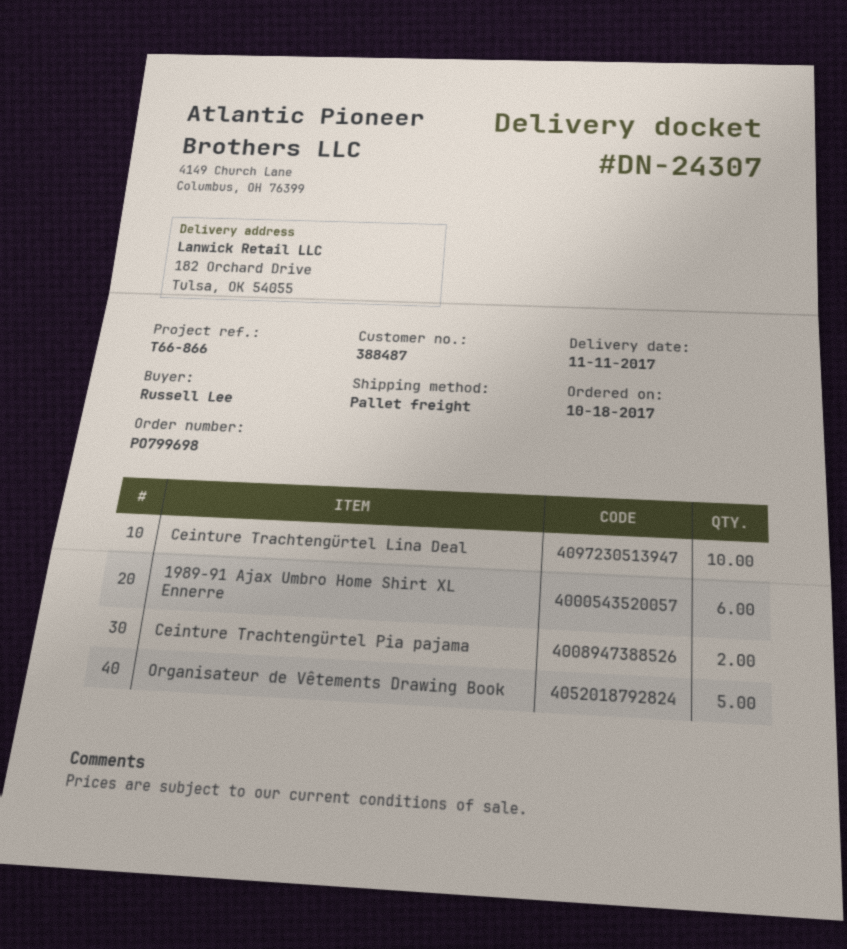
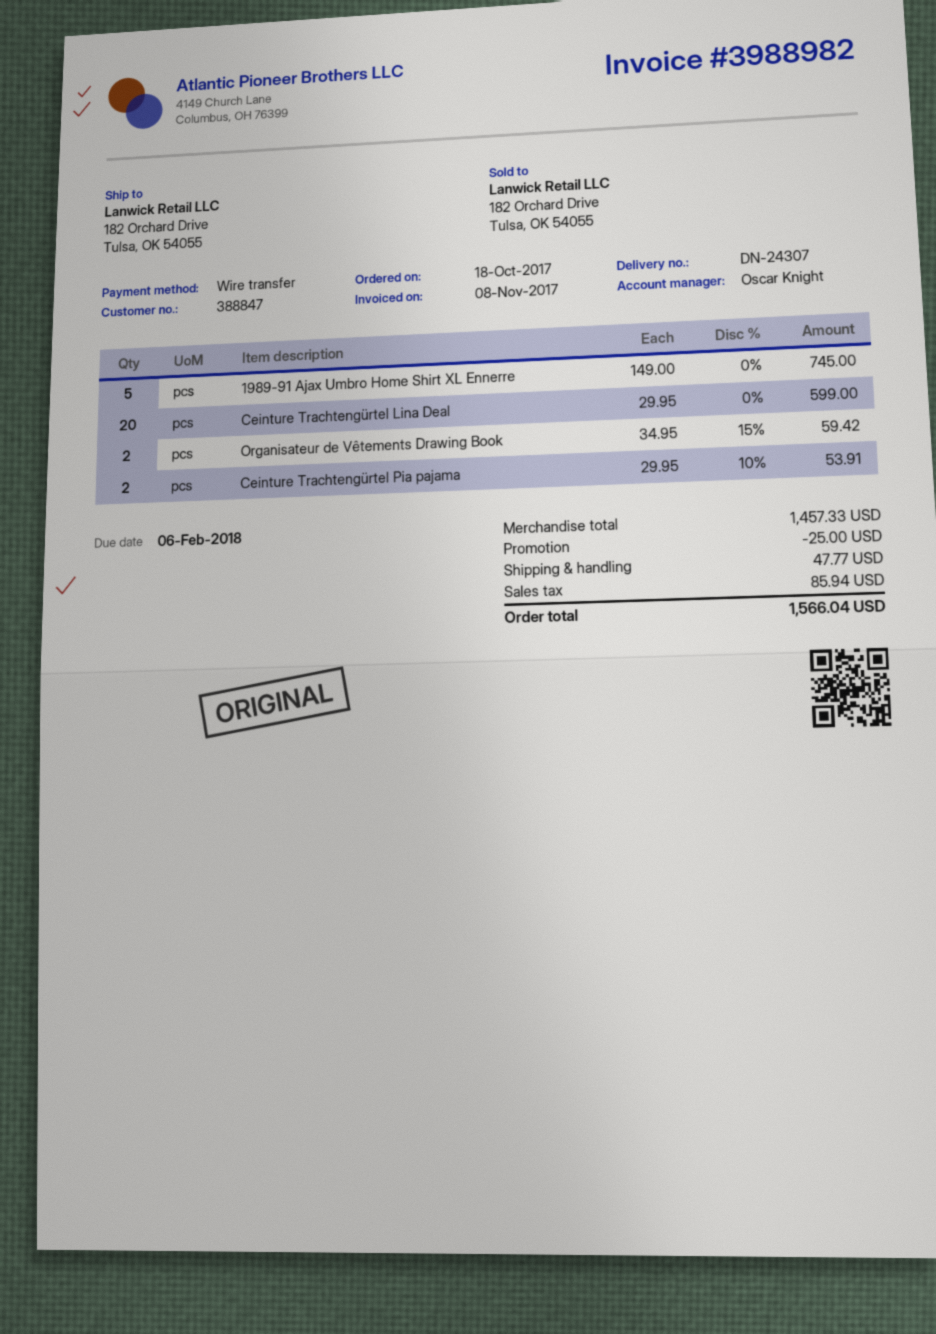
customer number: 388487 -> 388847
Ceinture Trachtengürtel Lina Deal: 10 -> 20
1989-91 Ajax Umbro Home Shirt XL Ennerre: 6 -> 5
Organisateur de Vêtements Drawing Book: 5 -> 2

